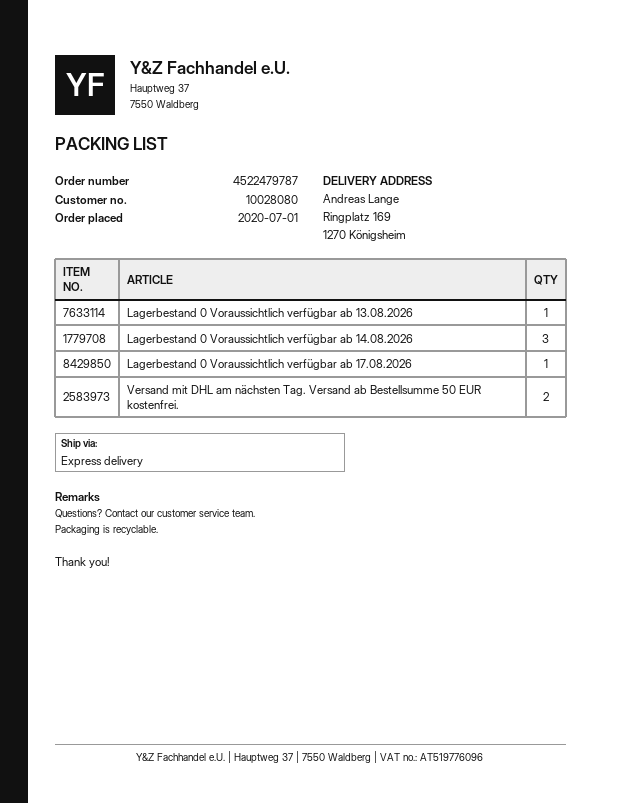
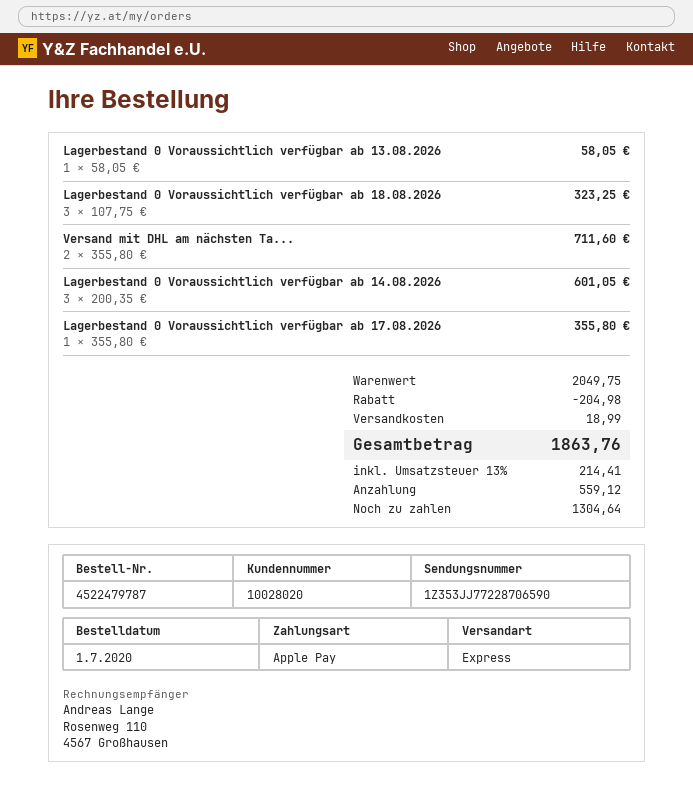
customer number: 10028080 -> 10028020
Lagerbestand 0 Voraussichtlich verfügbar ab 18.08.2026: none -> 3

